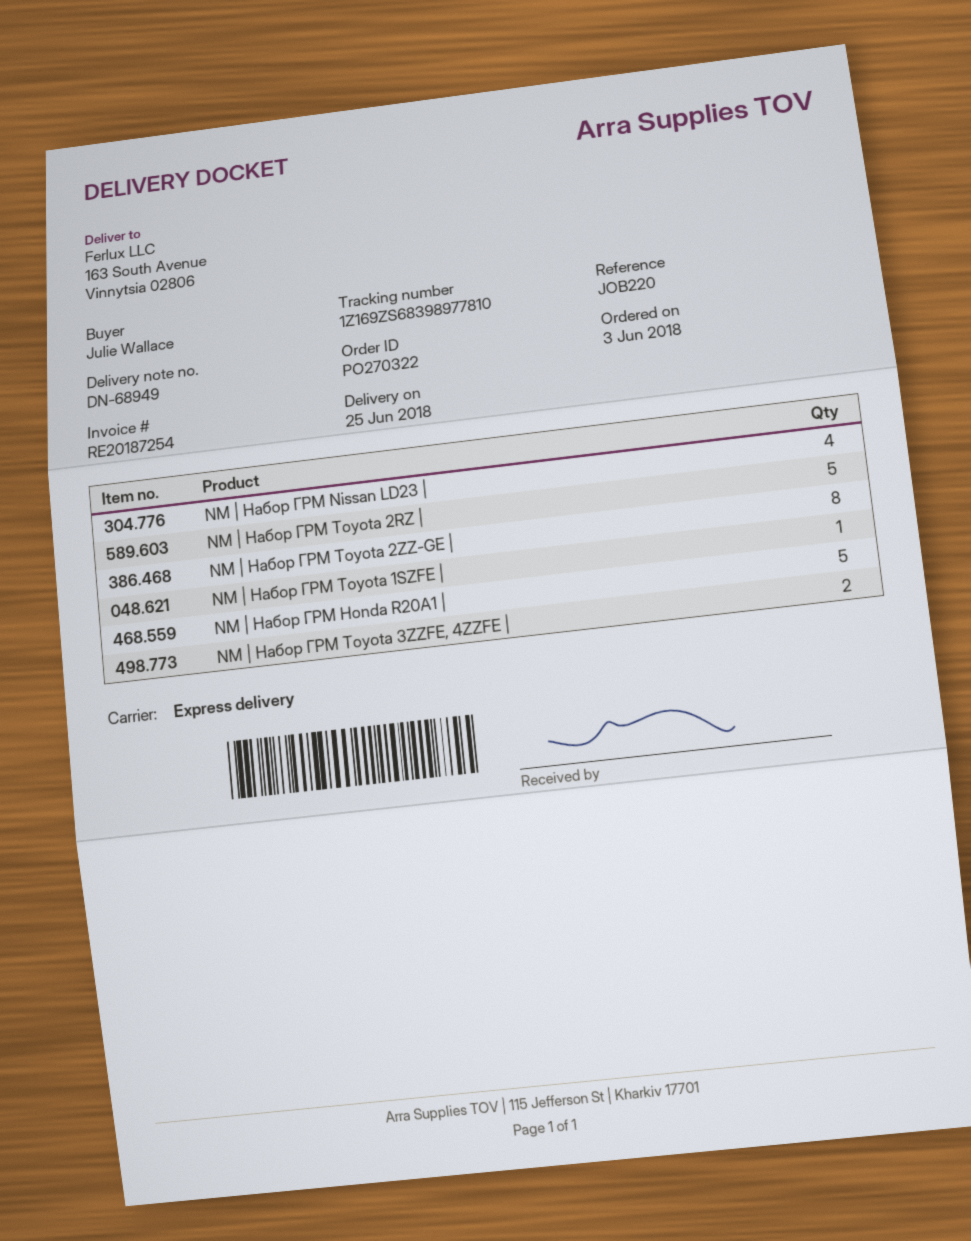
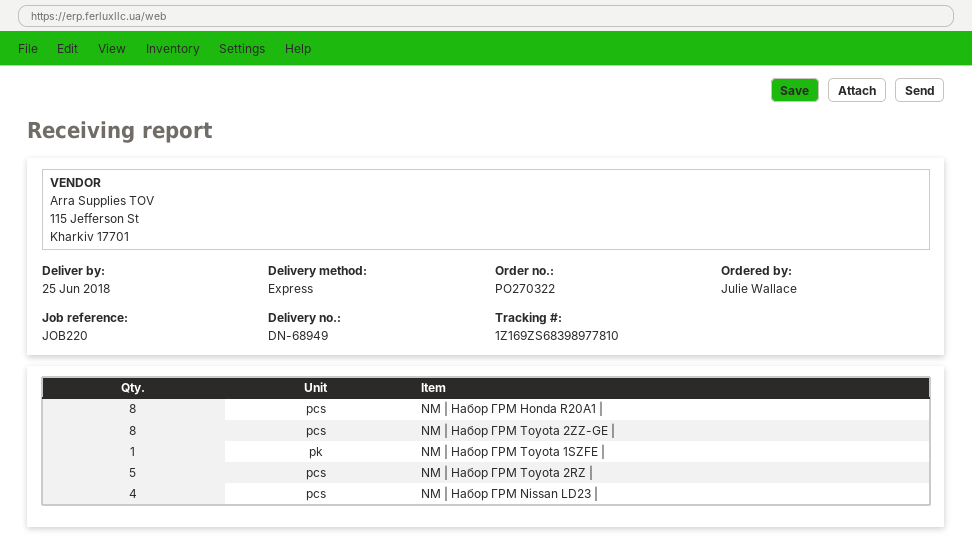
NM | Набор ГРМ Honda R20A1 |: 5 -> 8
NM | Набор ГРМ Toyota 3ZZFE, 4ZZFE |: 2 -> none

